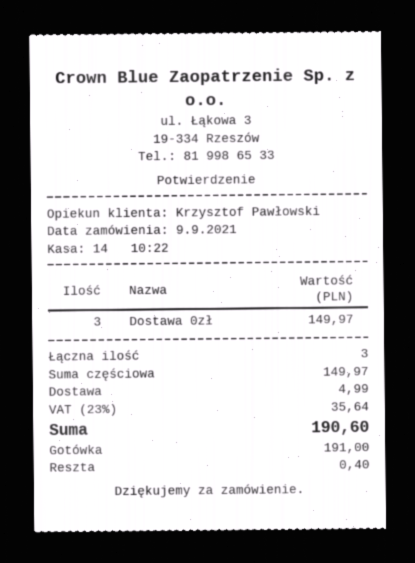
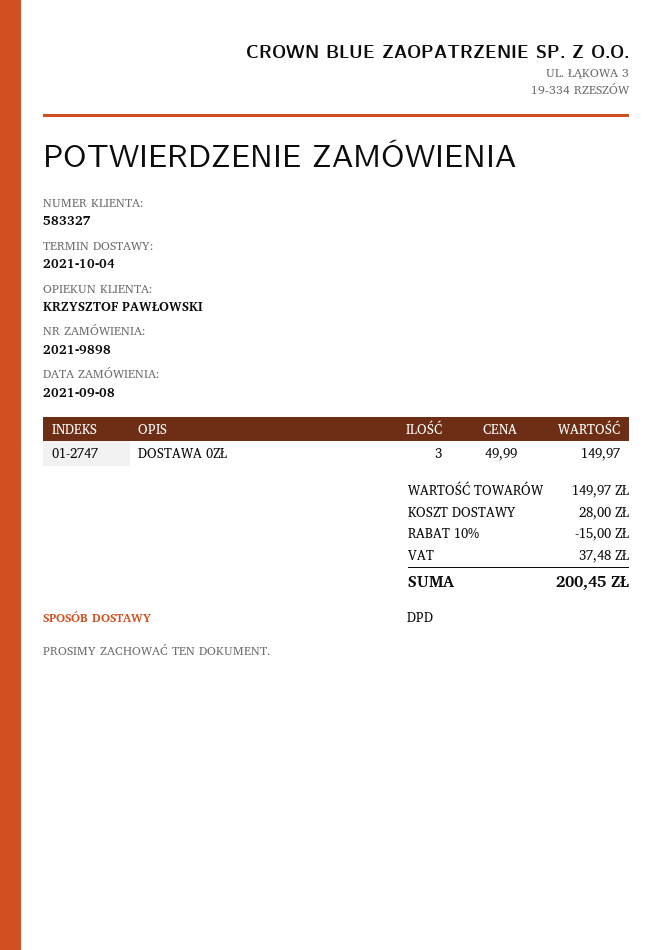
order date: 2021-09-09 -> 2021-09-08
discount: none -> 10% = 15.00
shipping: 4.99 -> 28.00
tax: 35.64 -> 37.48
total: 190.60 -> 200.45

